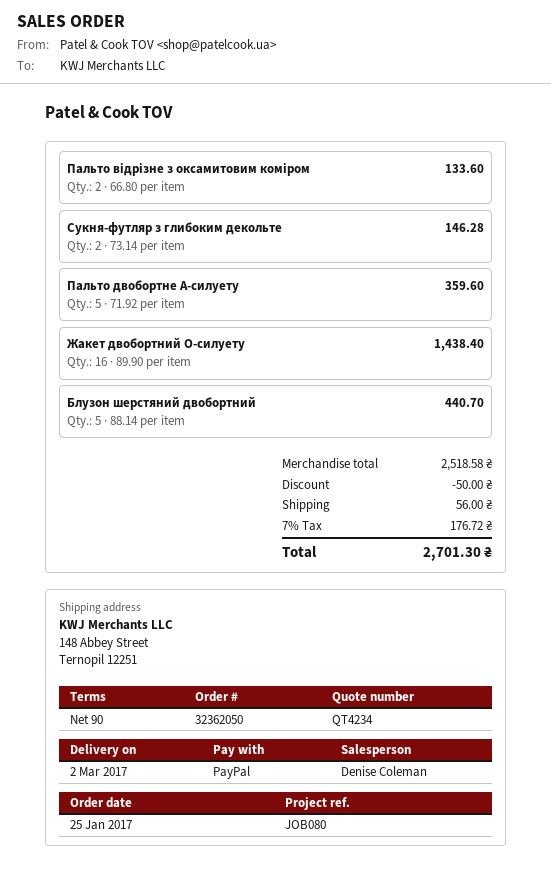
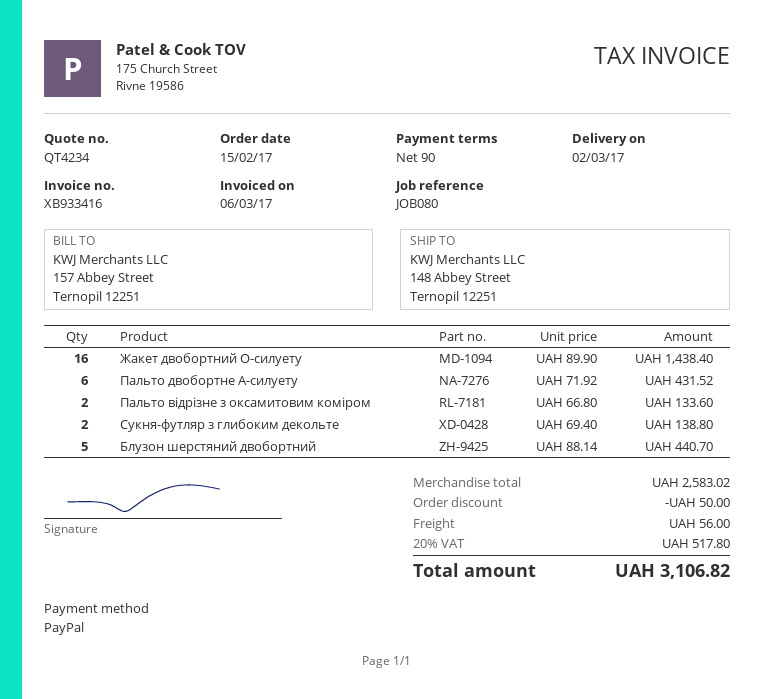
order date: 2017-01-25 -> 2017-02-15
Сукня-футляр з глибоким декольте: 2 x 73.14 = 146.28 -> 2 x 69.40 = 138.80
Пальто двобортне А-силуету: 5 x 71.92 = 359.60 -> 6 x 71.92 = 431.52
subtotal: 2518.58 -> 2583.02
tax: 7% = 176.72 -> 20% = 517.80
total: 2701.30 -> 3106.82

